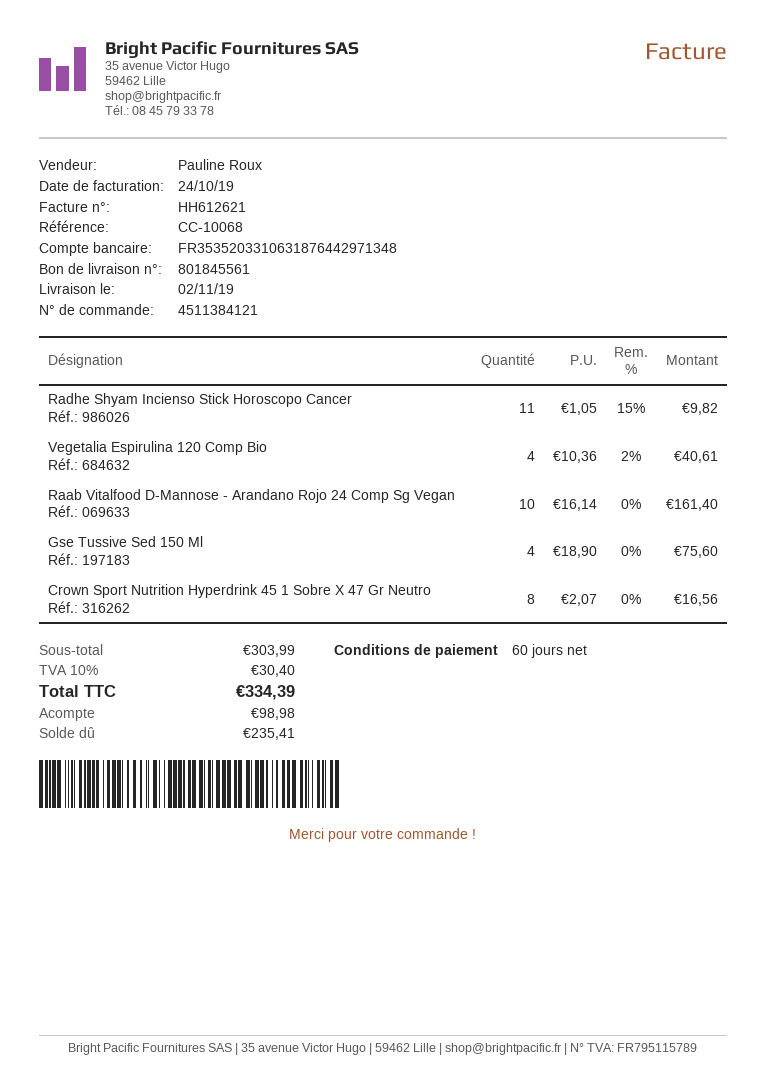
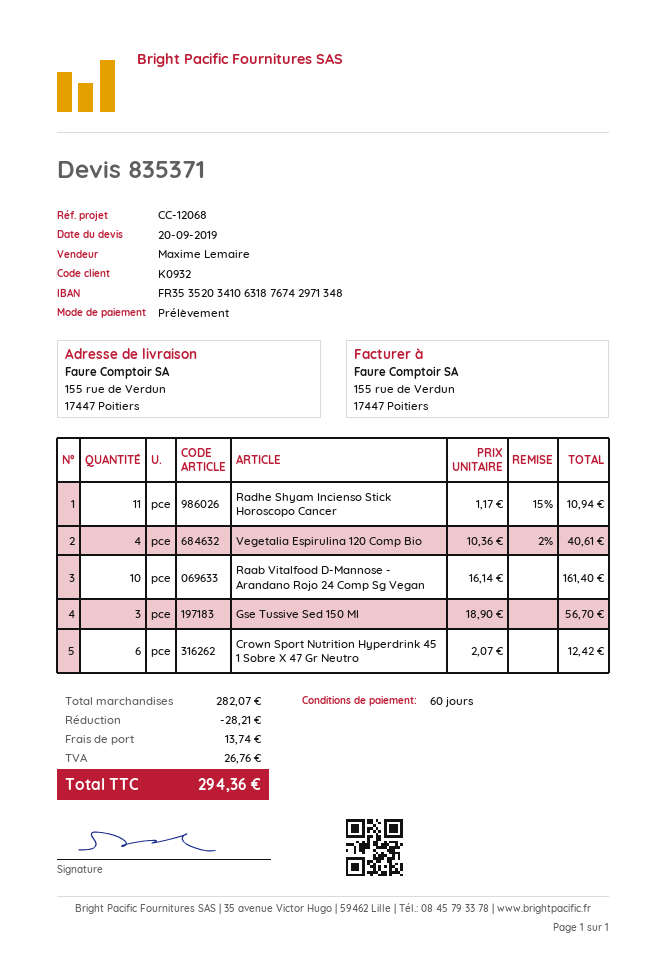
reference: CC-10068 -> CC-12068
sales rep: Pauline Roux -> Maxime Lemaire
bank account: FR3535203310631876442971348 -> FR3535203410631876742971348
Radhe Shyam Incienso Stick Horoscopo Cancer: 11 x 1.05 - 15% = 9.82 -> 11 x 1.17 - 15% = 10.94
Gse Tussive Sed 150 Ml: 4 x 18.90 = 75.60 -> 3 x 18.90 = 56.70
Crown Sport Nutrition Hyperdrink 45 1 Sobre X 47 Gr Neutro: 8 x 2.07 = 16.56 -> 6 x 2.07 = 12.42
subtotal: 303.99 -> 282.07
discount: none -> 28.21
shipping: none -> 13.74
tax: 30.40 -> 26.76
total: 334.39 -> 294.36

